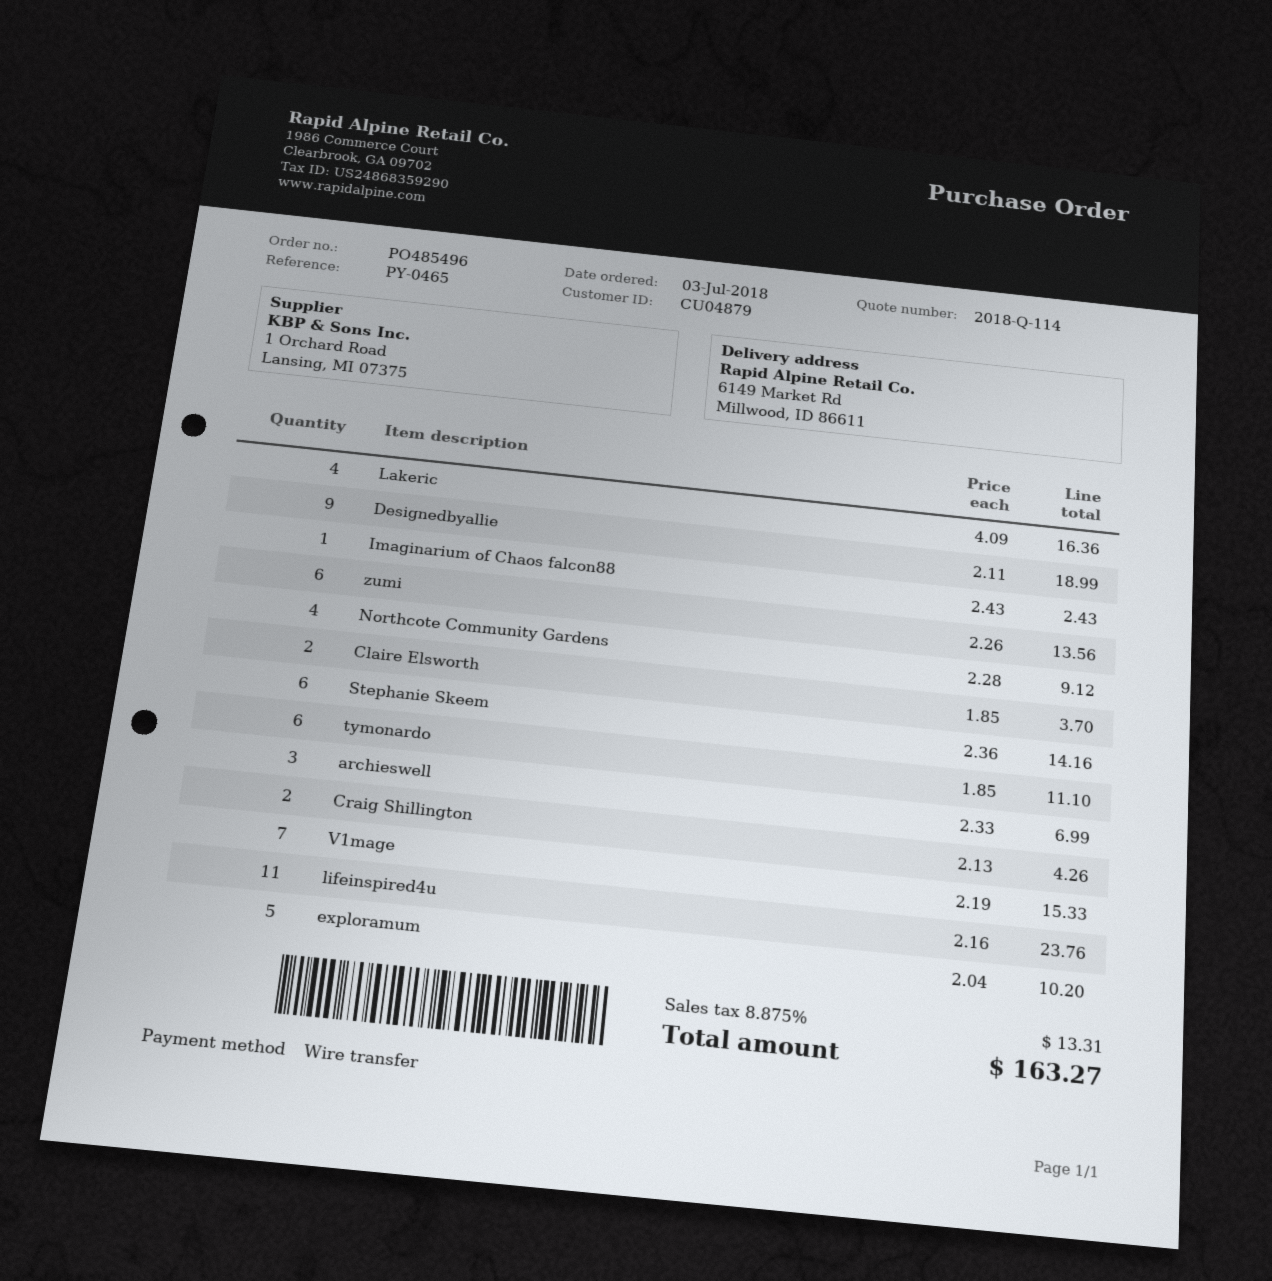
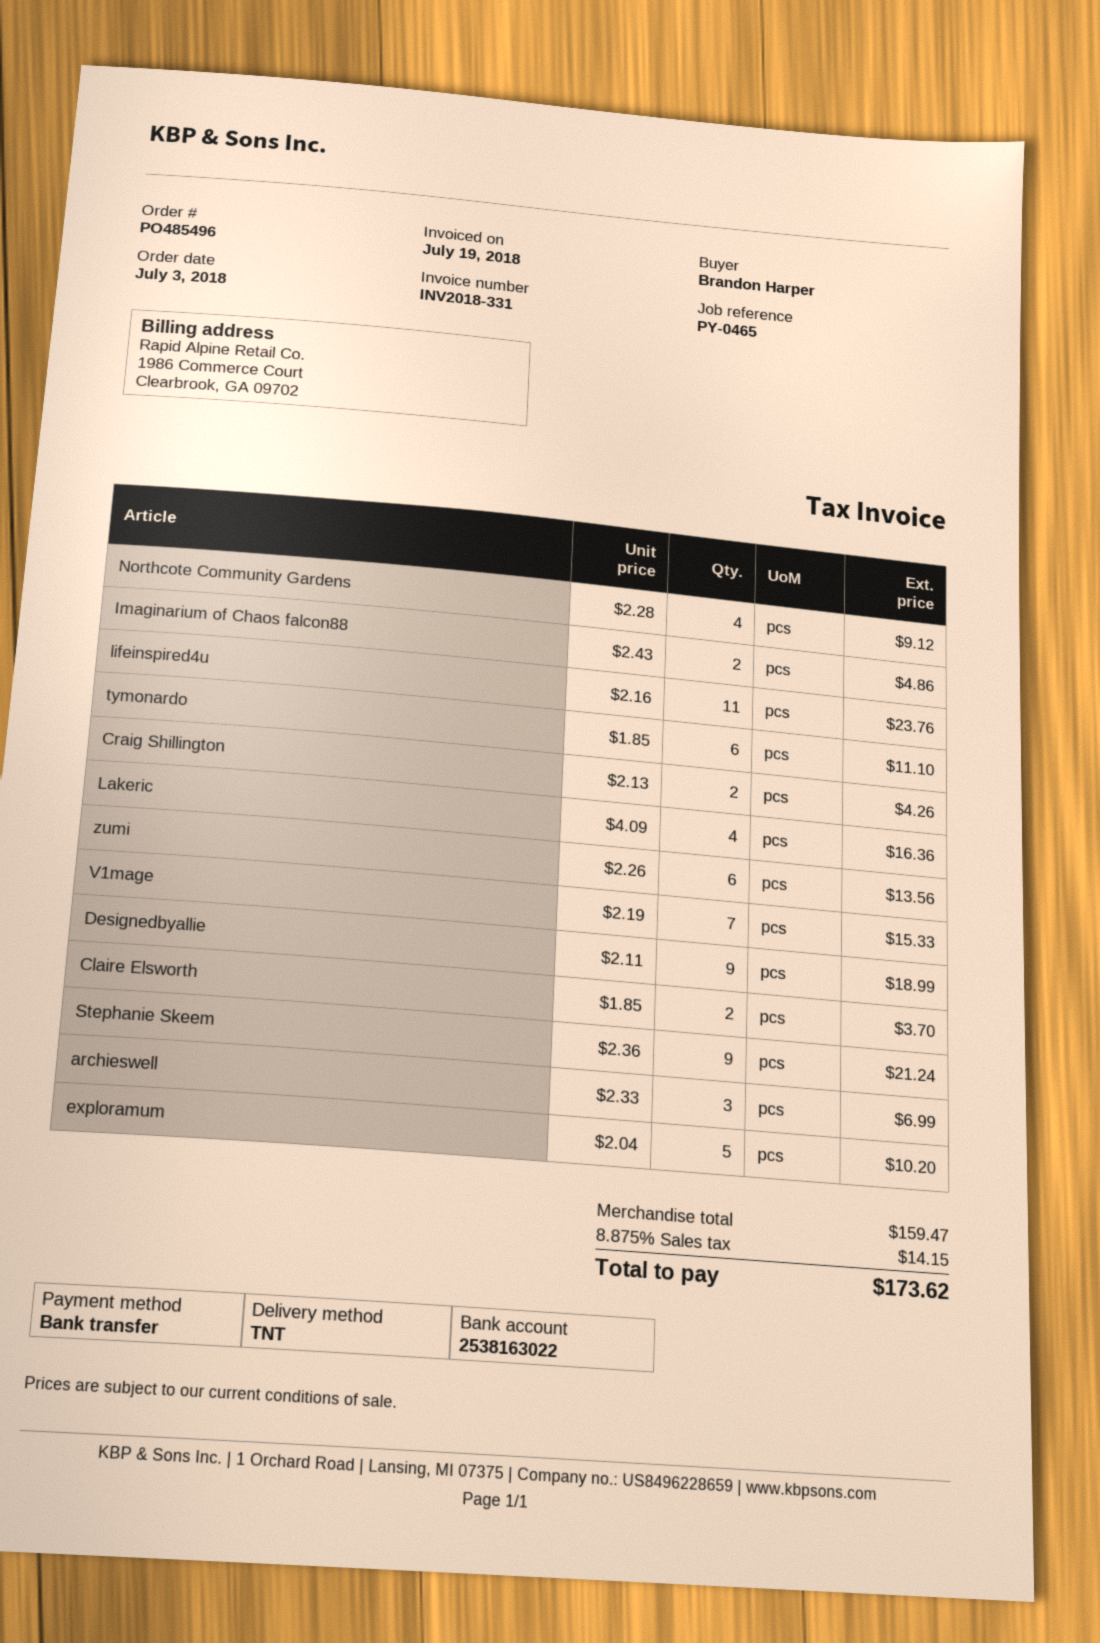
Imaginarium of Chaos falcon88: 1 x 2.43 = 2.43 -> 2 x 2.43 = 4.86
Stephanie Skeem: 6 x 2.36 = 14.16 -> 9 x 2.36 = 21.24
tax: 8.875% = 13.31 -> 8.875% = 14.15
total: 163.27 -> 173.62

